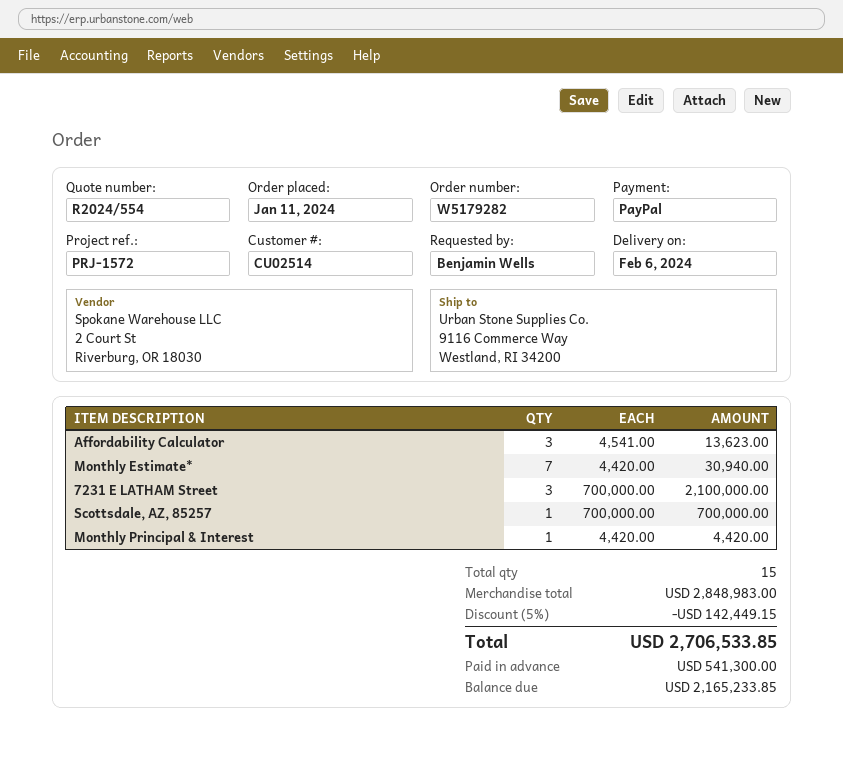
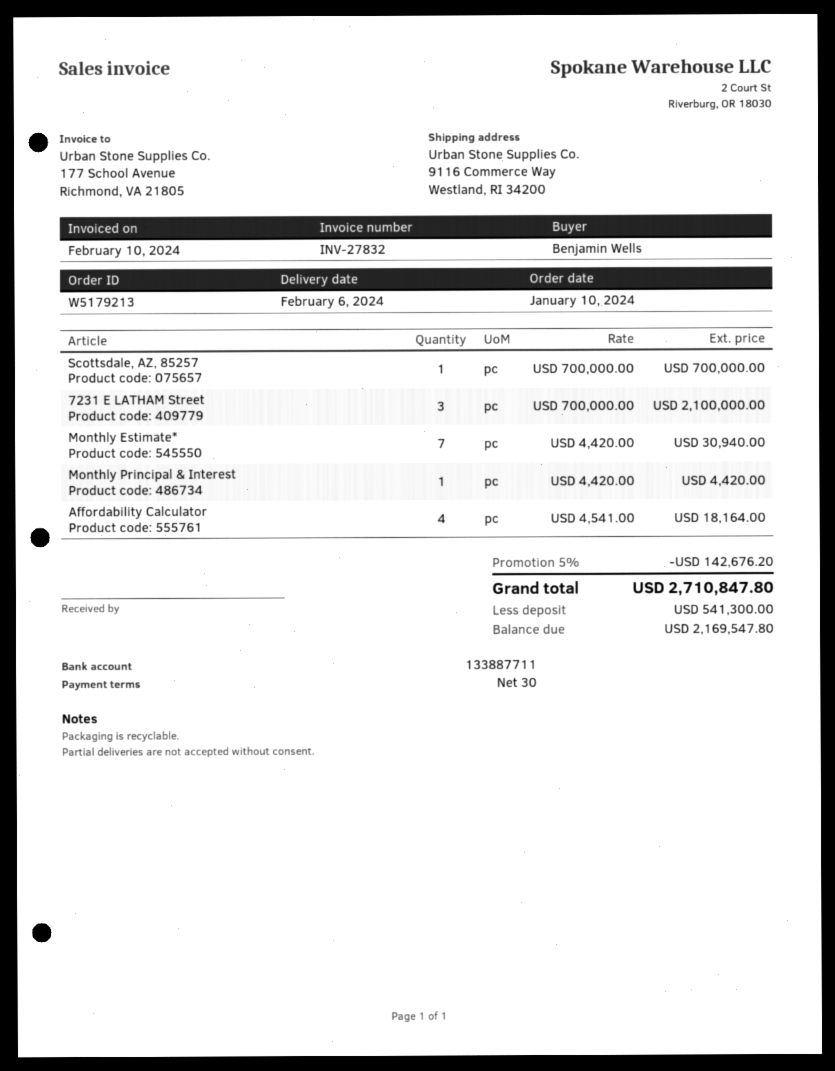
order number: W5179282 -> W5179213
order date: 2024-01-11 -> 2024-01-10
Affordability Calculator: 3 x 4541.00 = 13623.00 -> 4 x 4541.00 = 18164.00
discount: 5% = 142449.15 -> 5% = 142676.20
total: 2706533.85 -> 2710847.80
balance: 2165233.85 -> 2169547.80

